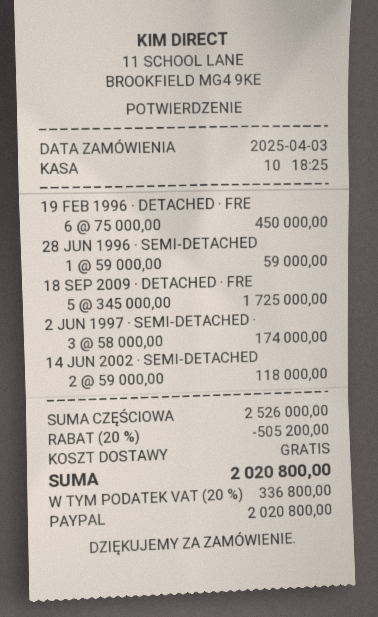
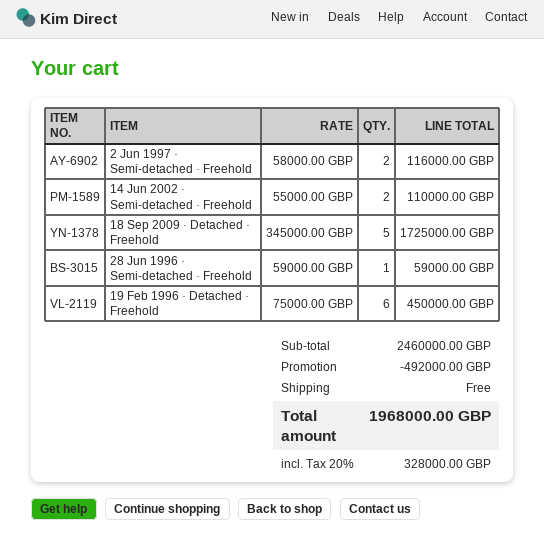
2 JUN 1997 · SEMI-DETACHED ·: 3 x 58000.00 = 174000.00 -> 2 x 58000.00 = 116000.00
14 JUN 2002 · SEMI-DETACHED: 2 x 59000.00 = 118000.00 -> 2 x 55000.00 = 110000.00
subtotal: 2526000.00 -> 2460000.00
discount: 505200.00 -> 492000.00
tax: 20% = 336800.00 -> 20% = 328000.00
total: 2020800.00 -> 1968000.00

